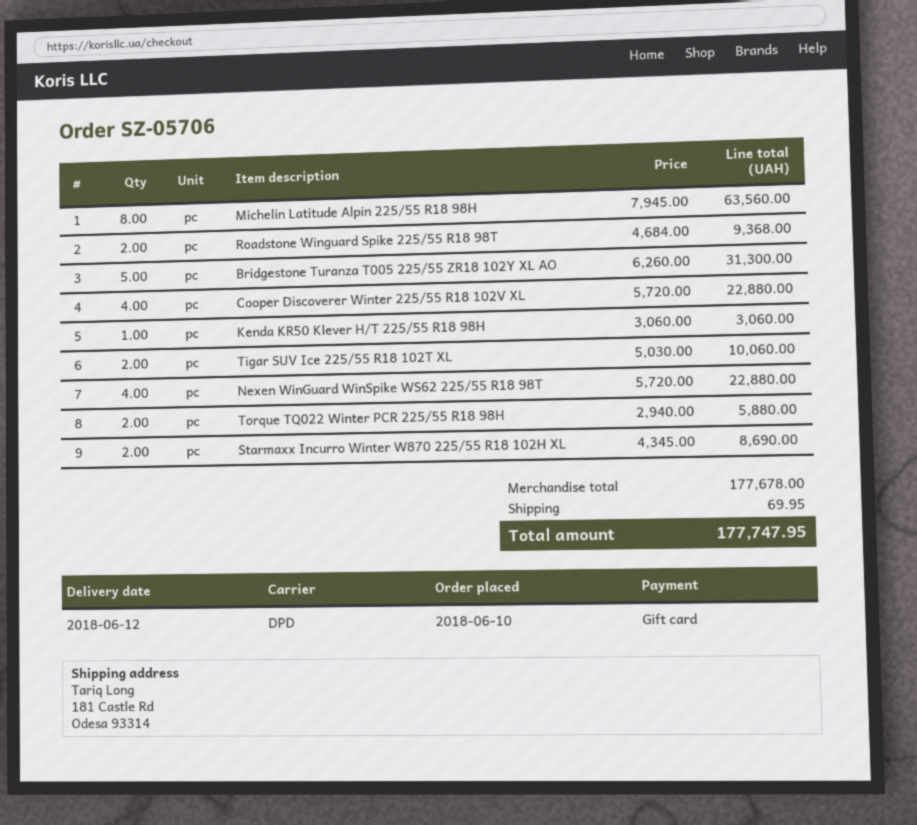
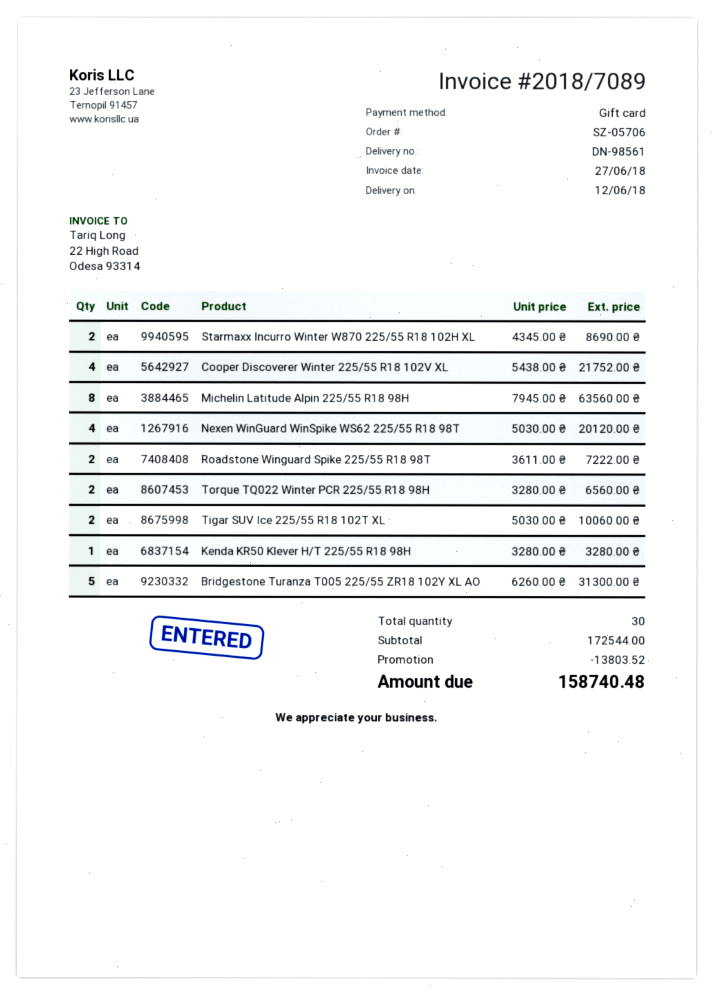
Roadstone Winguard Spike 225/55 R18 98T: 2 x 4684.00 = 9368.00 -> 2 x 3611.00 = 7222.00
Cooper Discoverer Winter 225/55 R18 102V XL: 4 x 5720.00 = 22880.00 -> 4 x 5438.00 = 21752.00
Kenda KR50 Klever H/T 225/55 R18 98H: 1 x 3060.00 = 3060.00 -> 1 x 3280.00 = 3280.00
Nexen WinGuard WinSpike WS62 225/55 R18 98T: 4 x 5720.00 = 22880.00 -> 4 x 5030.00 = 20120.00
Torque TQ022 Winter PCR 225/55 R18 98H: 2 x 2940.00 = 5880.00 -> 2 x 3280.00 = 6560.00
subtotal: 177678.00 -> 172544.00
discount: none -> 13803.52
shipping: 69.95 -> none
total: 177747.95 -> 158740.48

